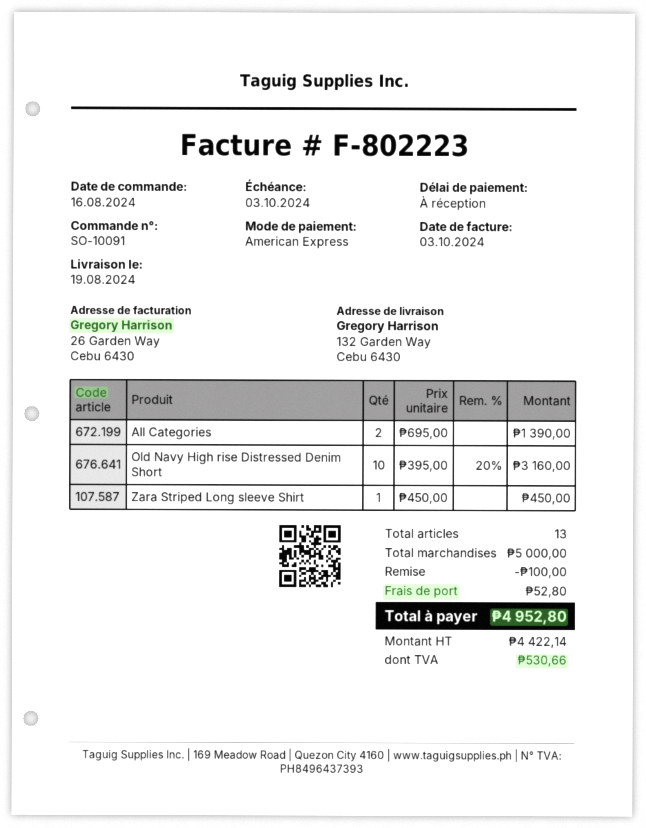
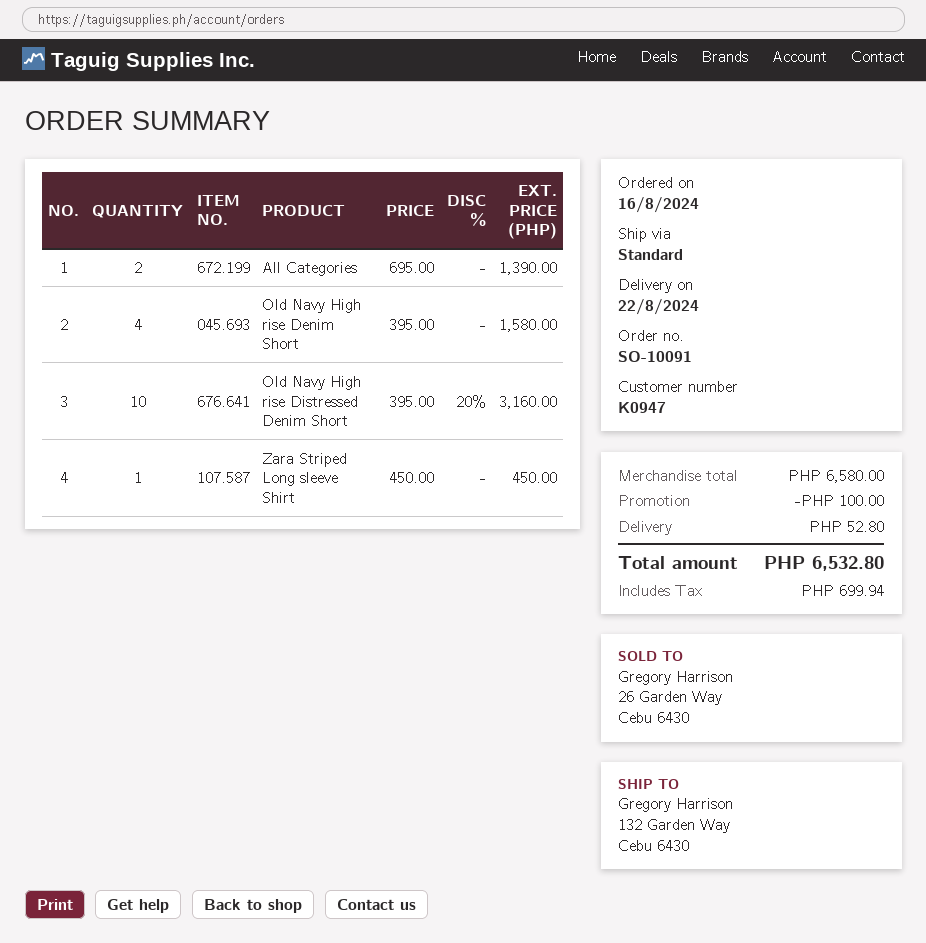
delivery date: 2024-08-19 -> 2024-08-22
Old Navy High rise Denim Short: none -> 4 x 395.00 = 1580.00
subtotal: 5000.00 -> 6580.00
tax: 530.66 -> 699.94
total: 4952.80 -> 6532.80

